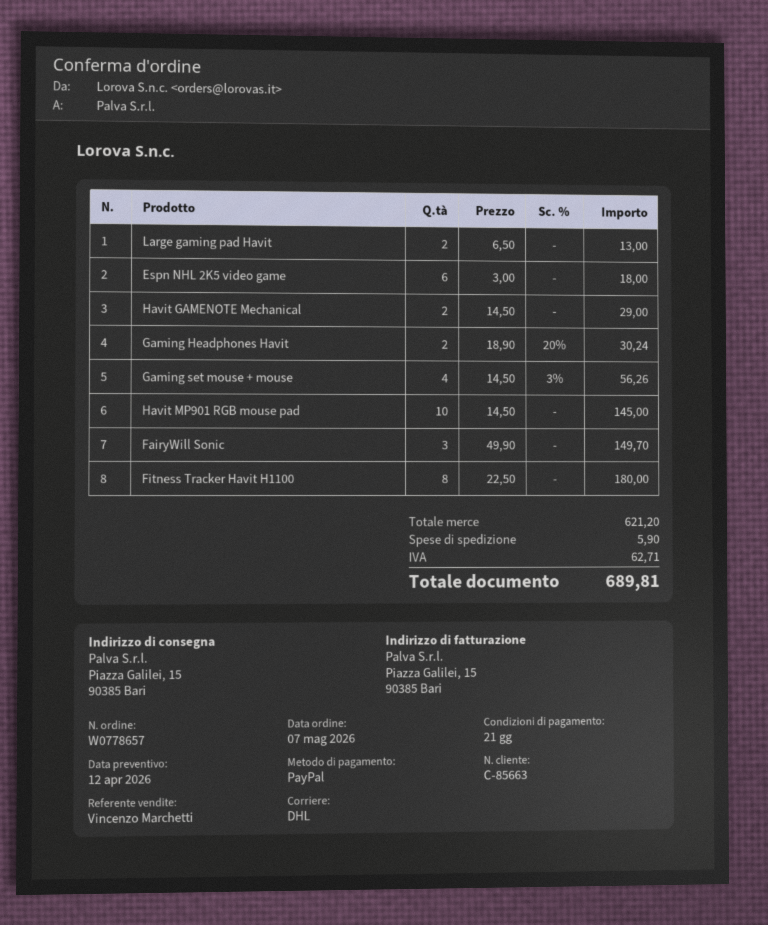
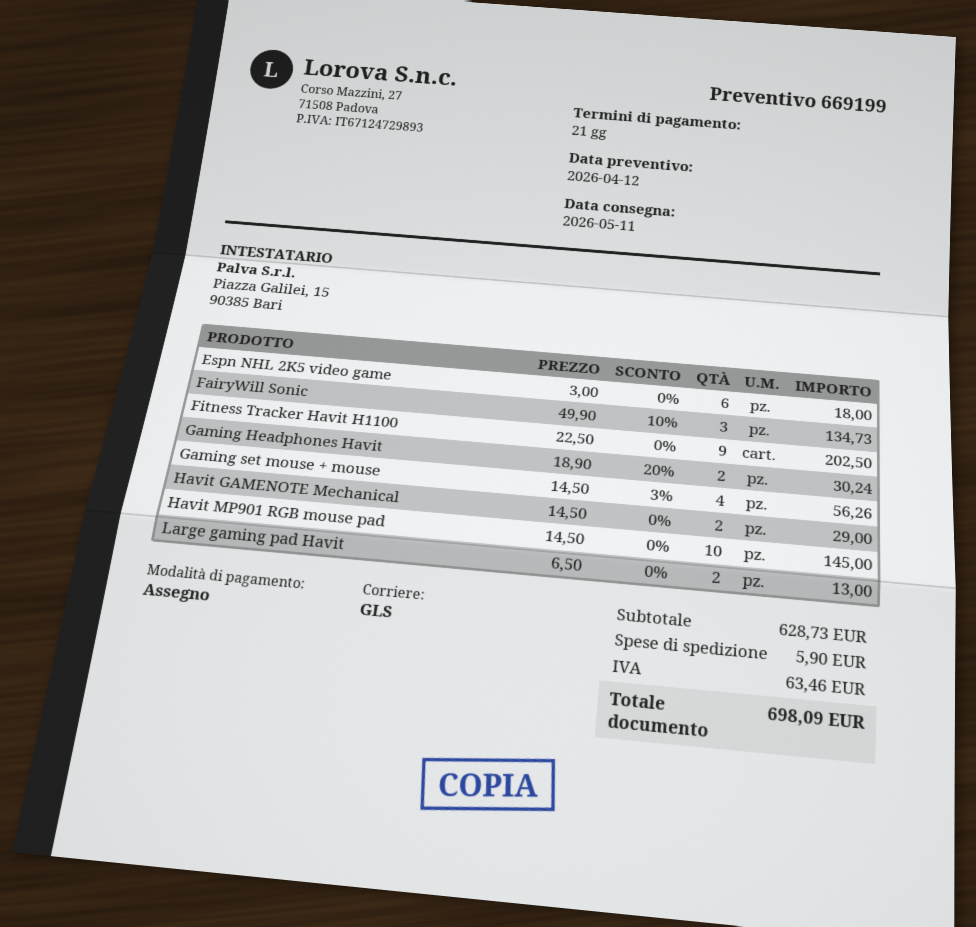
payment method: PayPal -> cheque
shipping method: DHL -> GLS
FairyWill Sonic: 3 x 49.90 = 149.70 -> 3 x 49.90 - 10% = 134.73
Fitness Tracker Havit H1100: 8 x 22.50 = 180.00 -> 9 x 22.50 = 202.50
subtotal: 621.20 -> 628.73
tax: 62.71 -> 63.46
total: 689.81 -> 698.09

